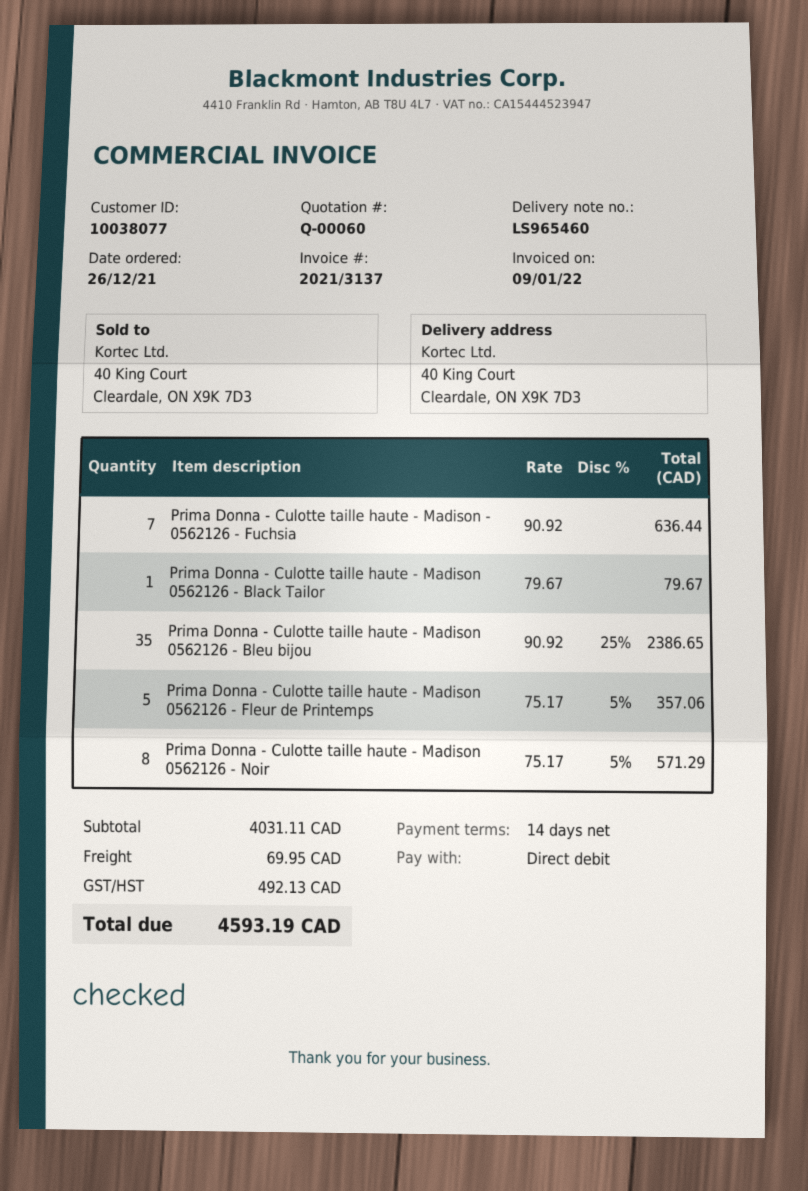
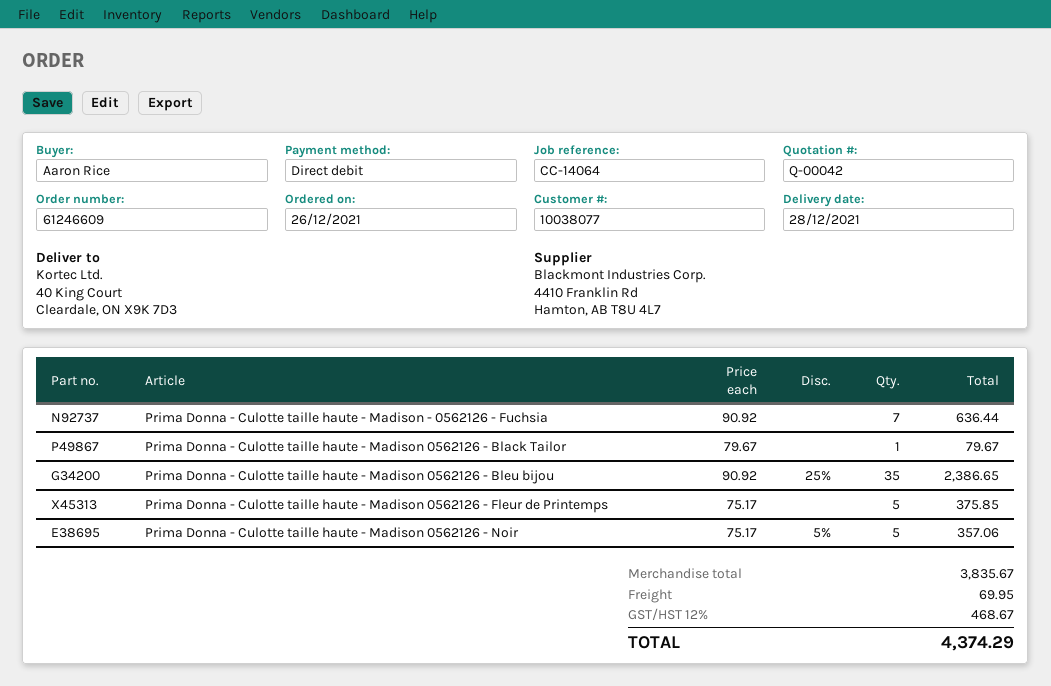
quote number: Q-00060 -> Q-00042
Prima Donna - Culotte taille haute - Madison 0562126 - Fleur de Printemps: 5 x 75.17 - 5% = 357.06 -> 5 x 75.17 = 375.85
Prima Donna - Culotte taille haute - Madison 0562126 - Noir: 8 x 75.17 - 5% = 571.29 -> 5 x 75.17 - 5% = 357.06
subtotal: 4031.11 -> 3835.67
tax: 492.13 -> 468.67
total: 4593.19 -> 4374.29

